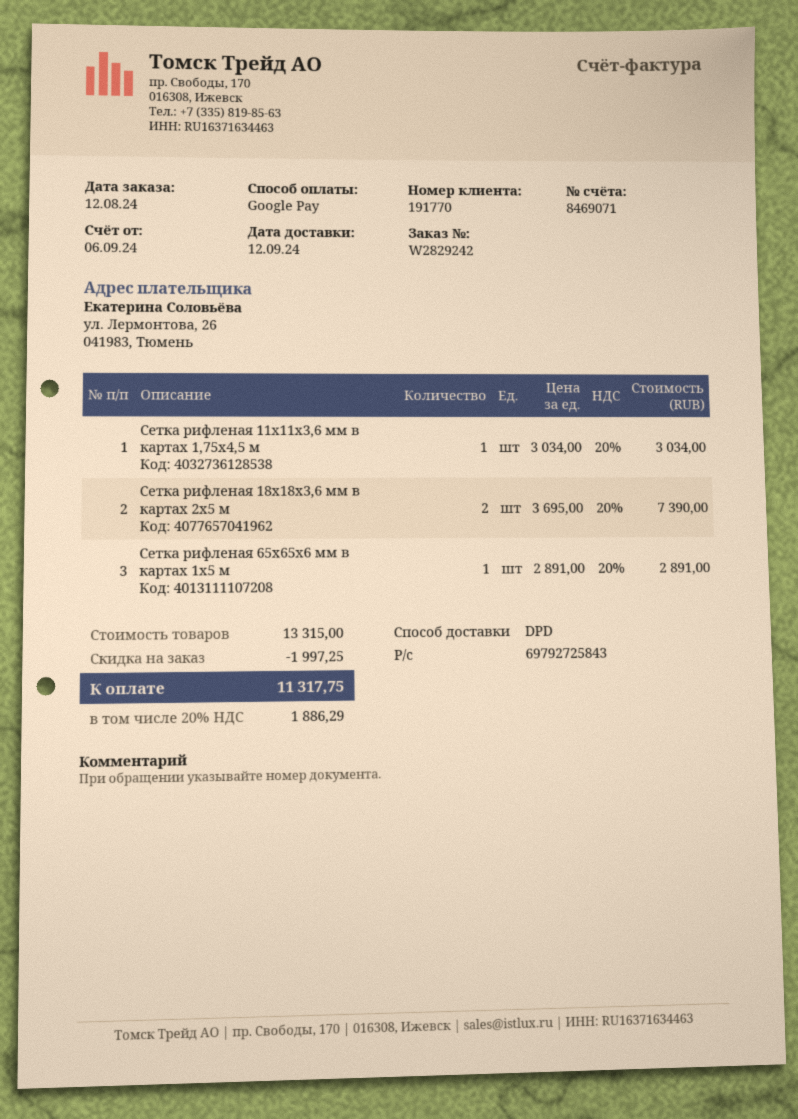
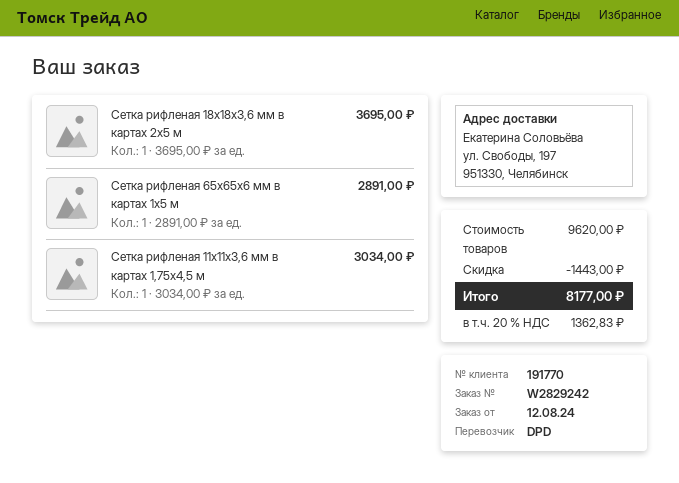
Сетка рифленая 18х18х3,6 мм в картах 2х5 м: 2 x 3695.00 = 7390.00 -> 1 x 3695.00 = 3695.00
subtotal: 13315.00 -> 9620.00
discount: 1997.25 -> 1443.00
tax: 20% = 1886.29 -> 20% = 1362.83
total: 11317.75 -> 8177.00

